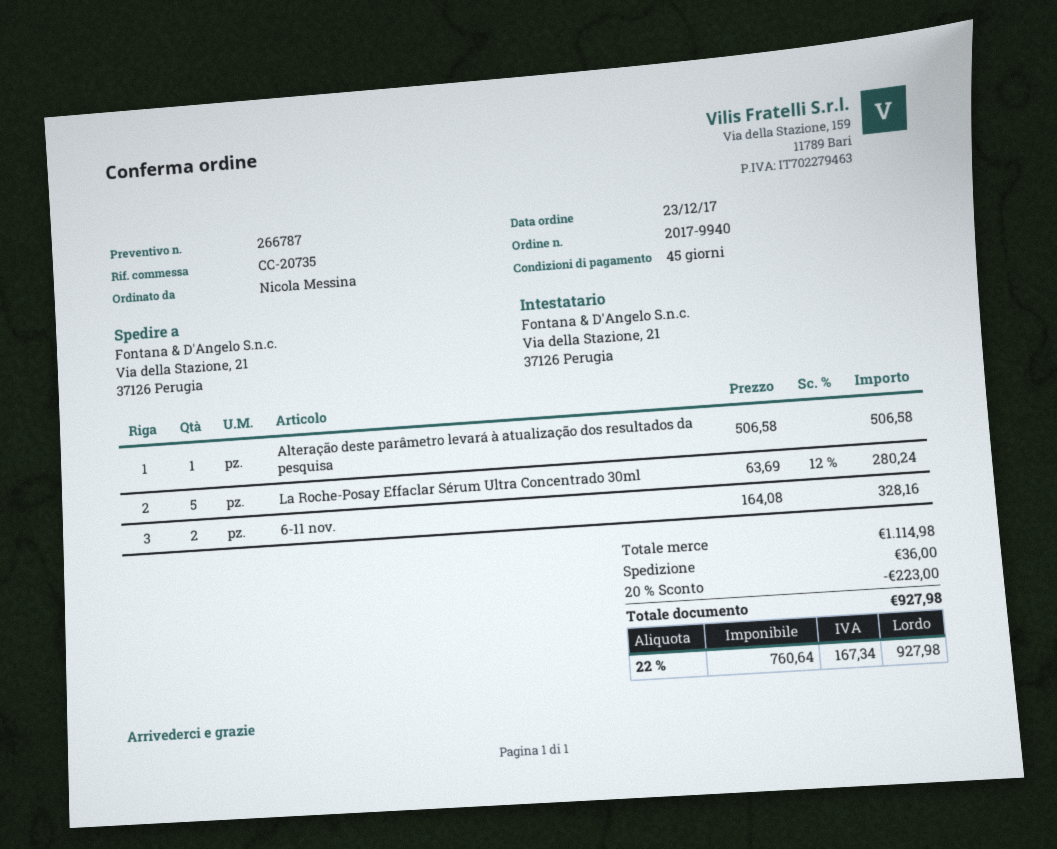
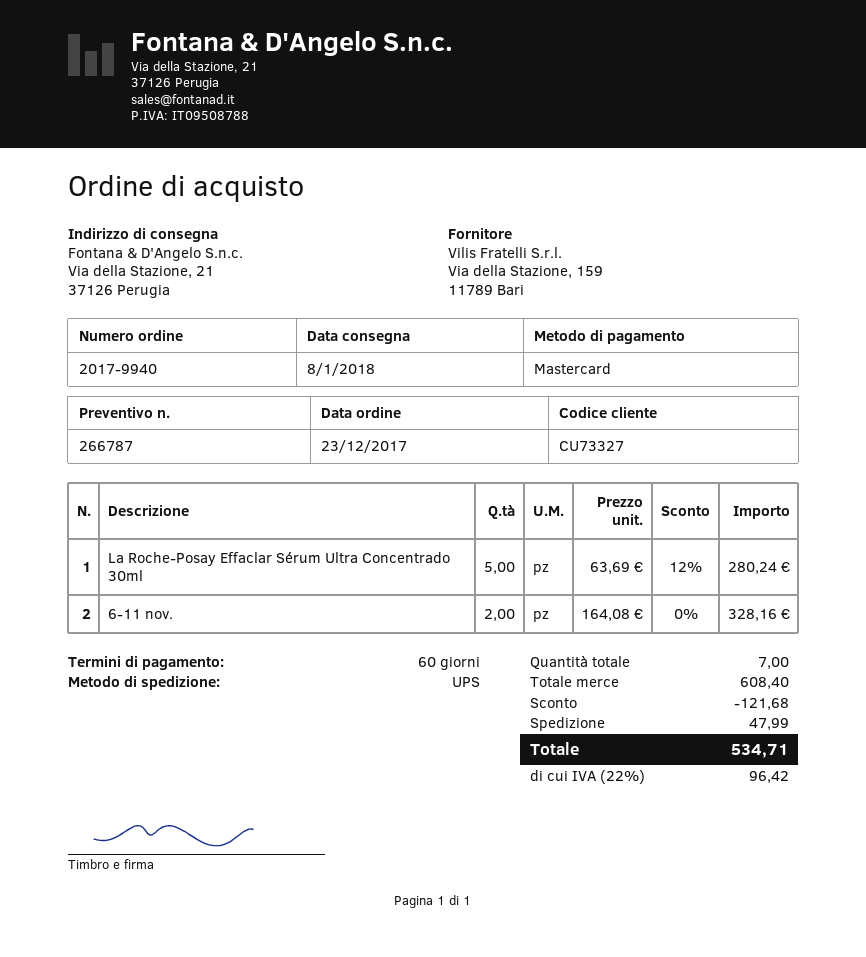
payment terms: 45 days -> 60 days
Alteração deste parâmetro levará à atualização dos resultados da pesquisa: 1 x 506.58 = 506.58 -> none
subtotal: 1114.98 -> 608.40
discount: 223.00 -> 121.68
shipping: 36.00 -> 47.99
tax: 22% = 167.34 -> 22% = 96.42
total: 927.98 -> 534.71

